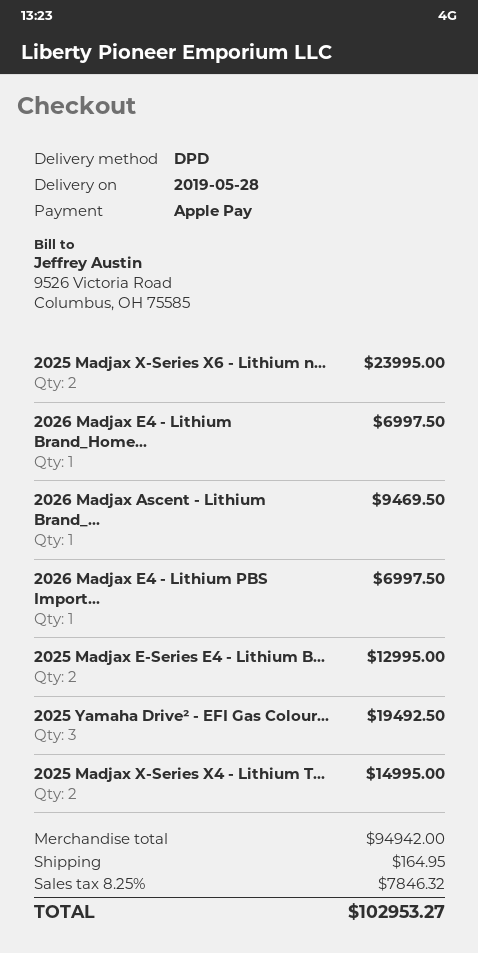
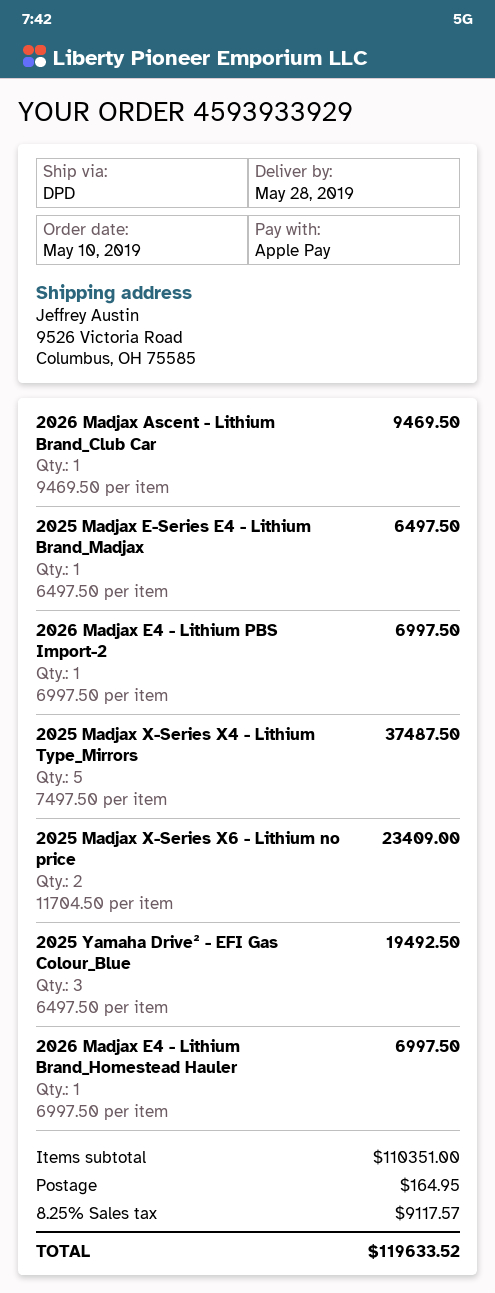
2025 Madjax X-Series X6 - Lithium n...: 2 for 23995.00 -> 2 for 23409.00
2025 Madjax E-Series E4 - Lithium B...: 2 for 12995.00 -> 1 for 6497.50
2025 Madjax X-Series X4 - Lithium T...: 2 for 14995.00 -> 5 for 37487.50
subtotal: 94942.00 -> 110351.00
tax: 8.25% = 7846.32 -> 8.25% = 9117.57
total: 102953.27 -> 119633.52

